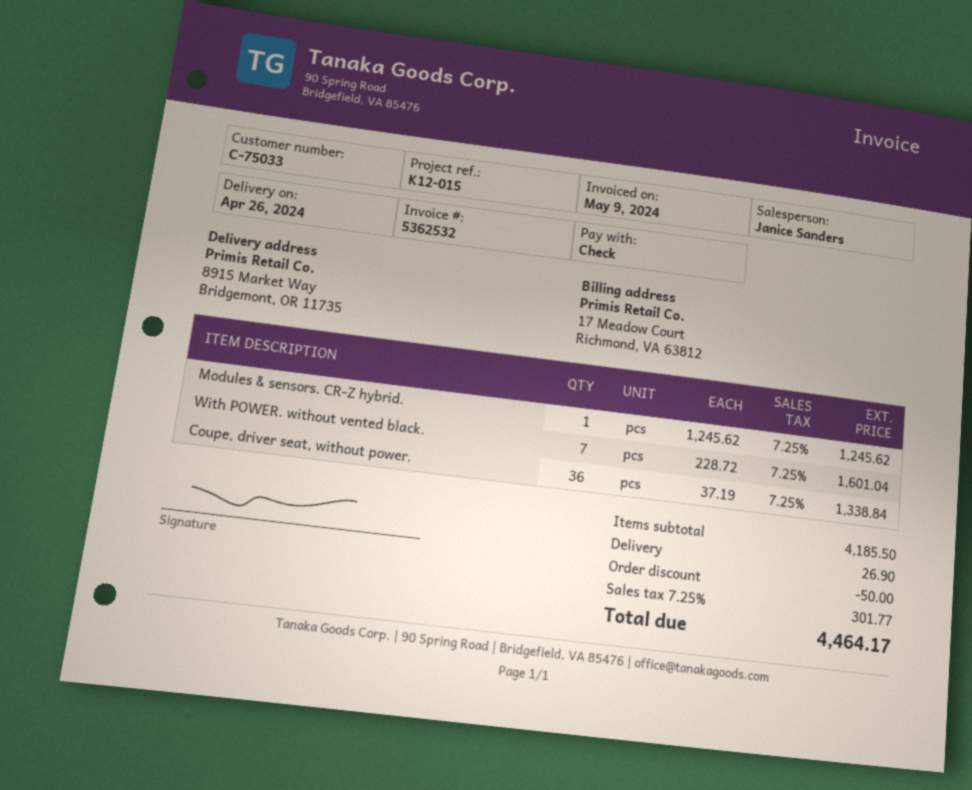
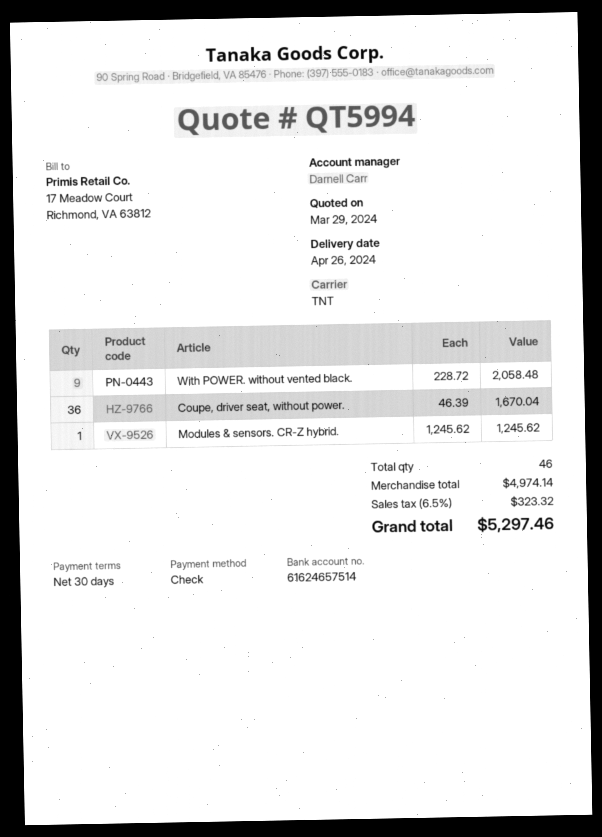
sales rep: Janice Sanders -> Darnell Carr
With POWER. without vented black.: 7 x 228.72 = 1601.04 -> 9 x 228.72 = 2058.48
Coupe, driver seat, without power.: 36 x 37.19 = 1338.84 -> 36 x 46.39 = 1670.04
subtotal: 4185.50 -> 4974.14
discount: 50.00 -> none
shipping: 26.90 -> none
tax: 7.25% = 301.77 -> 6.5% = 323.32
total: 4464.17 -> 5297.46

